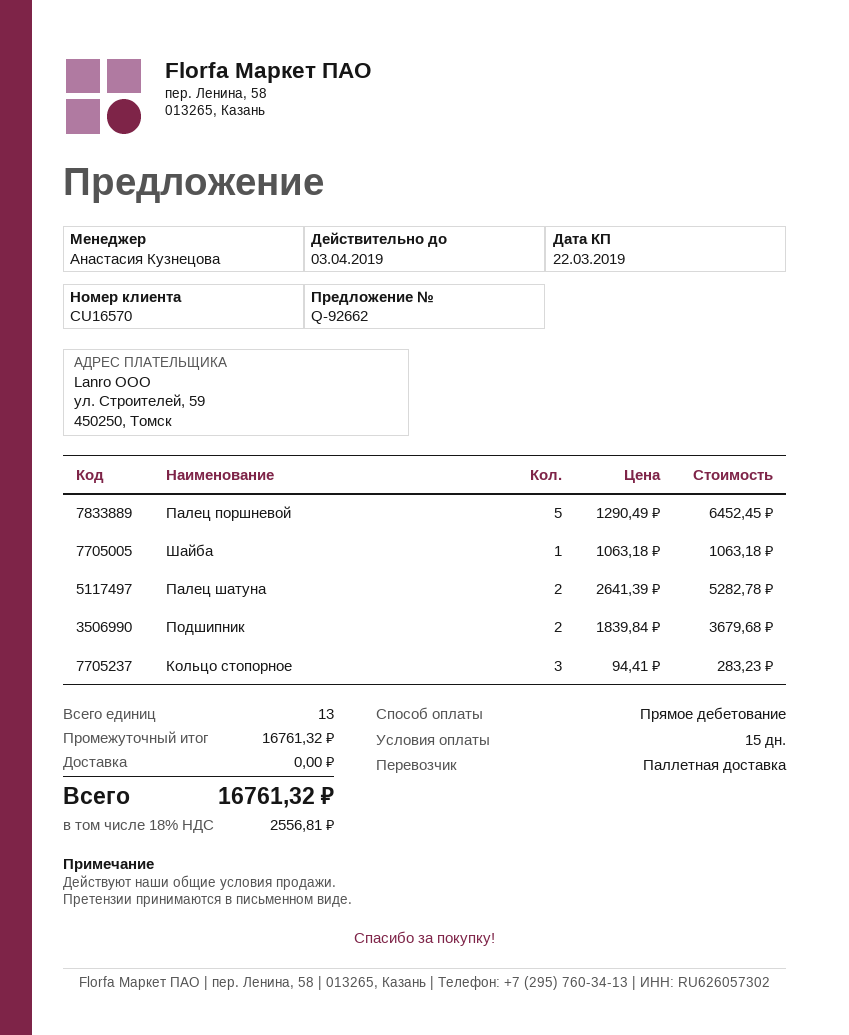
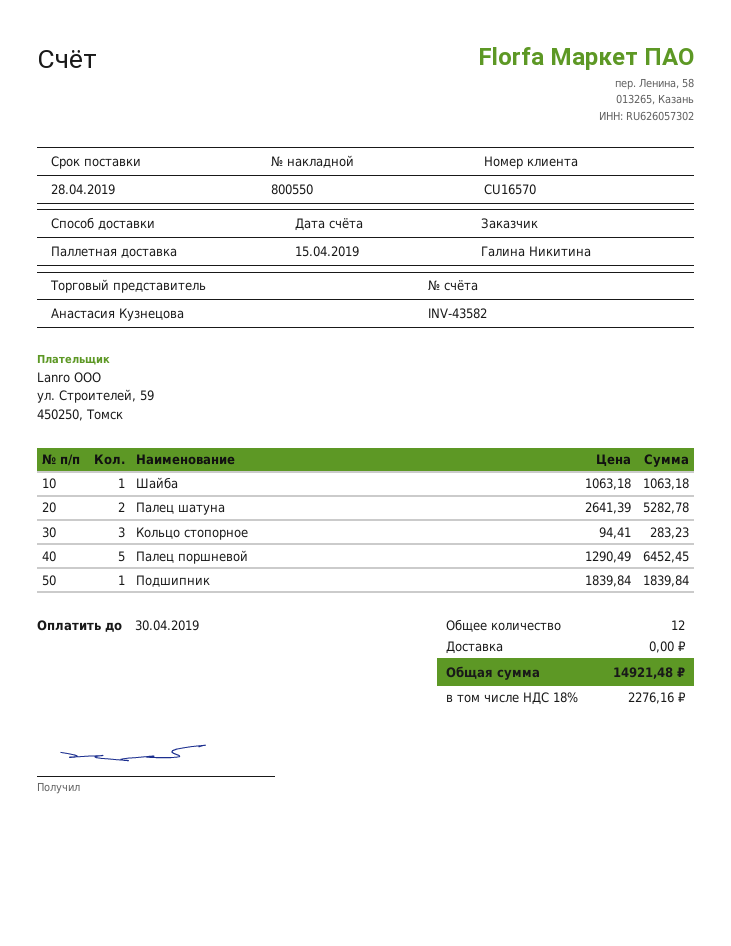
Подшипник: 2 x 1839.84 = 3679.68 -> 1 x 1839.84 = 1839.84
total quantity: 13 -> 12
tax: 18% = 2556.81 -> 18% = 2276.16
total: 16761.32 -> 14921.48

